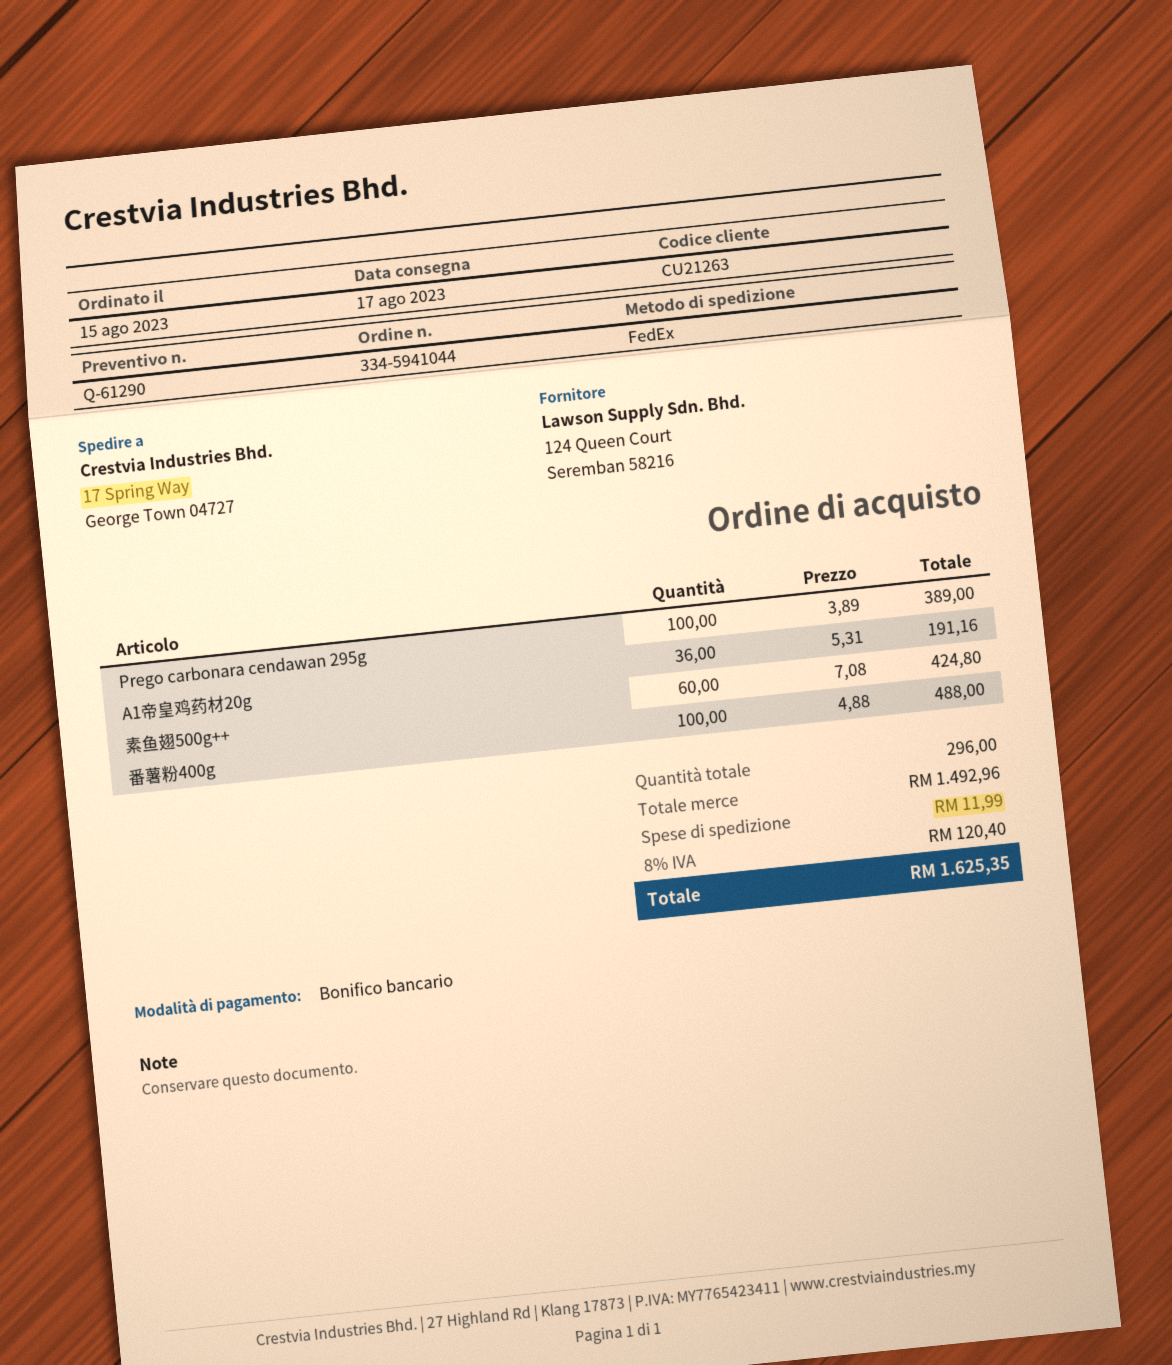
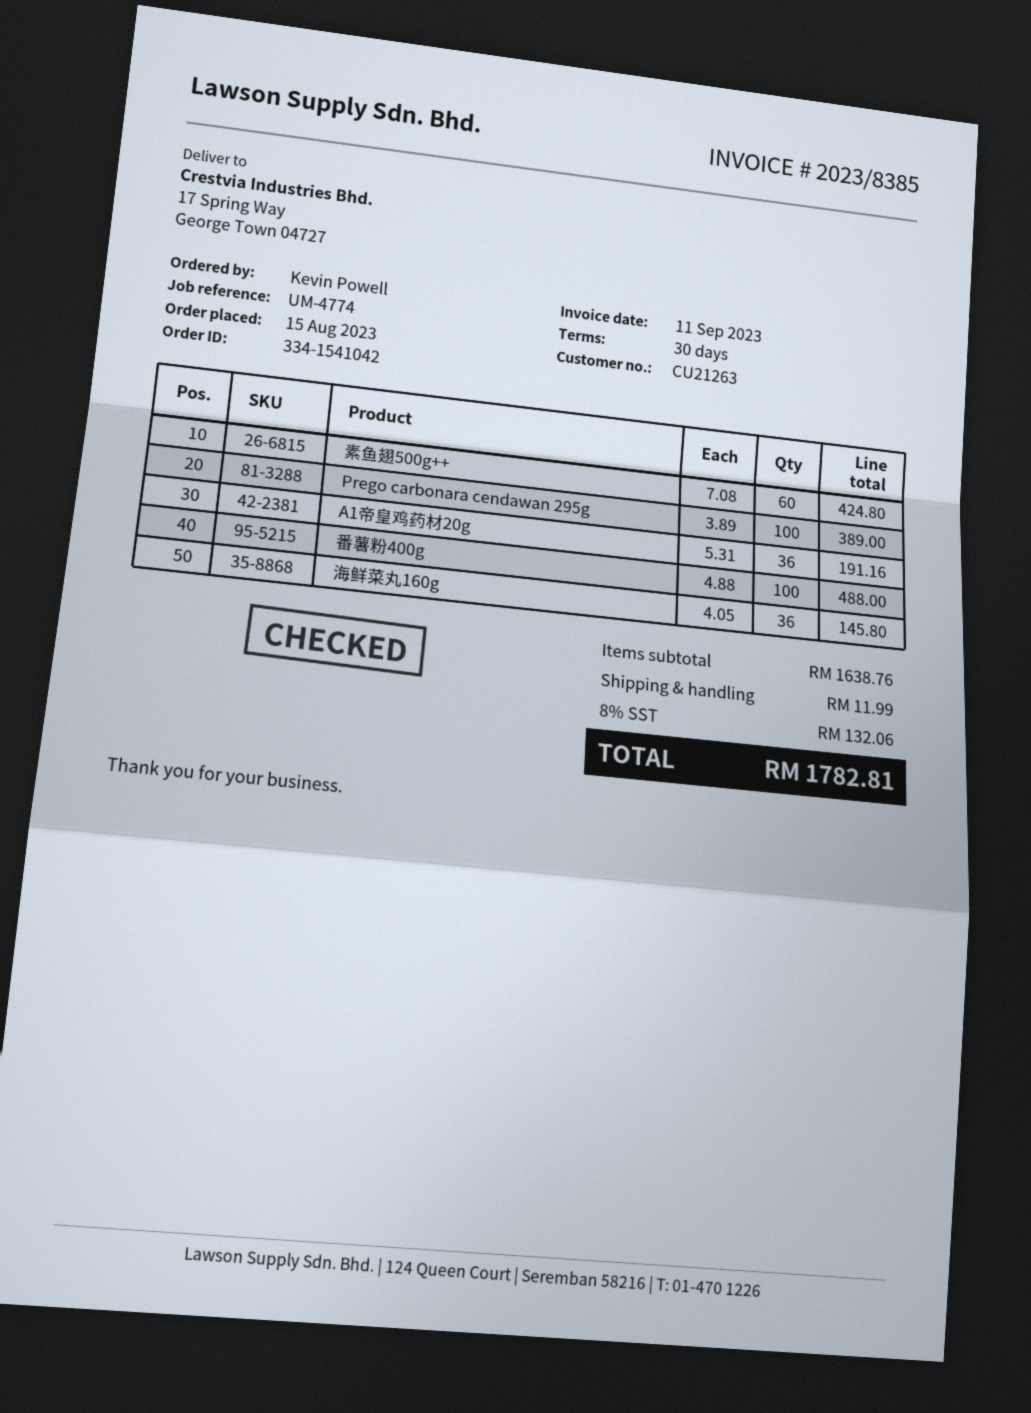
order number: 334-5941044 -> 334-1541042
海鲜菜丸160g: none -> 36 x 4.05 = 145.80
subtotal: 1492.96 -> 1638.76
tax: 8% = 120.40 -> 8% = 132.06
total: 1625.35 -> 1782.81

